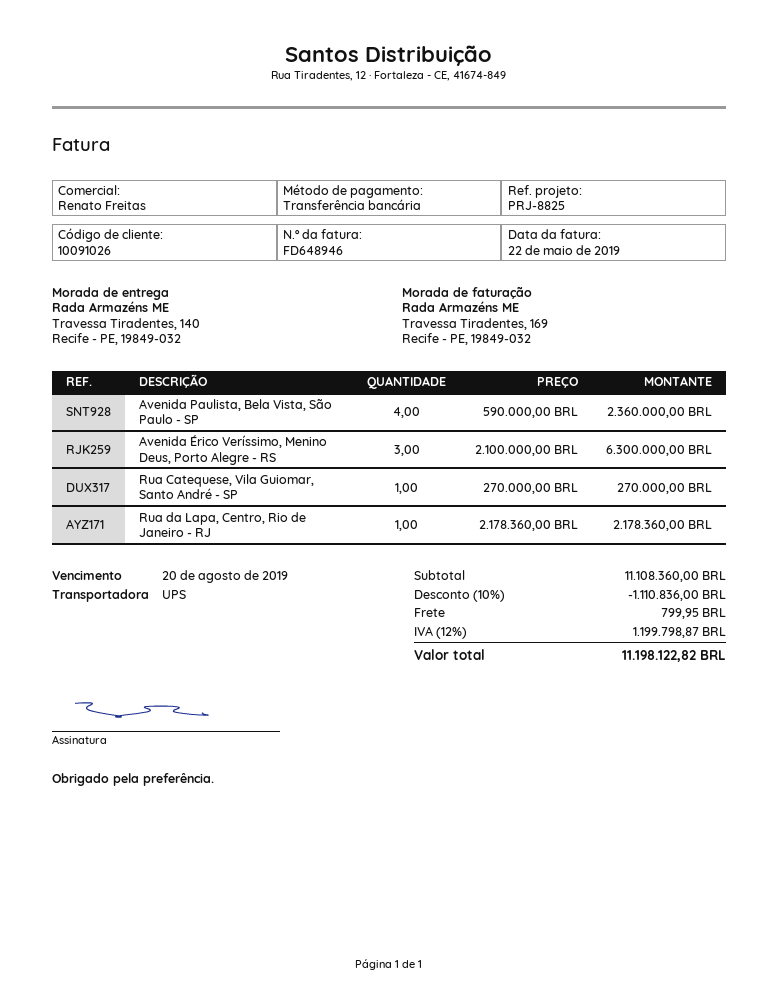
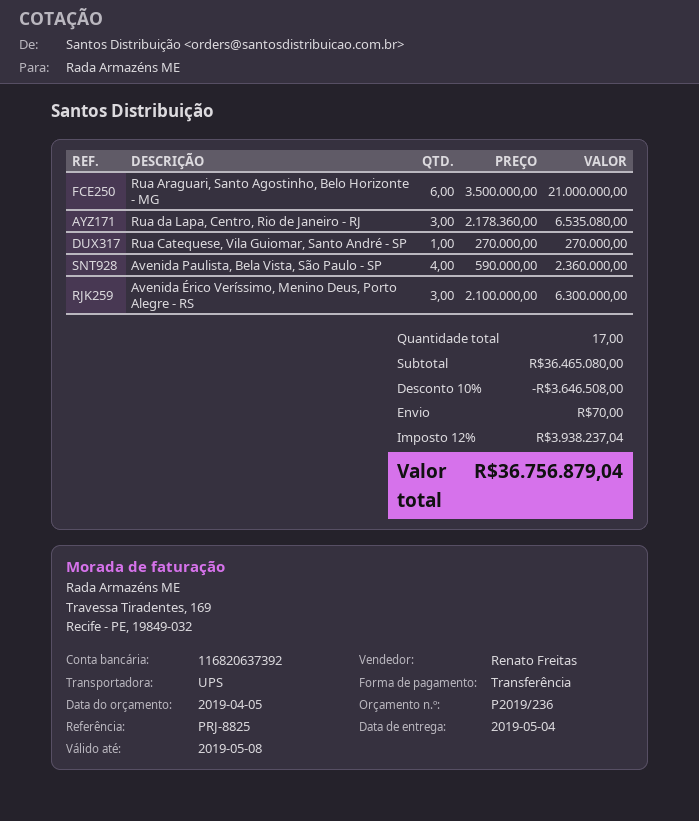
Rua da Lapa, Centro, Rio de Janeiro - RJ: 1 x 2178360.00 = 2178360.00 -> 3 x 2178360.00 = 6535080.00
Rua Araguari, Santo Agostinho, Belo Horizonte - MG: none -> 6 x 3500000.00 = 21000000.00
subtotal: 11108360.00 -> 36465080.00
discount: 10% = 1110836.00 -> 10% = 3646508.00
shipping: 799.95 -> 70.00
tax: 12% = 1199798.87 -> 12% = 3938237.04
total: 11198122.82 -> 36756879.04

